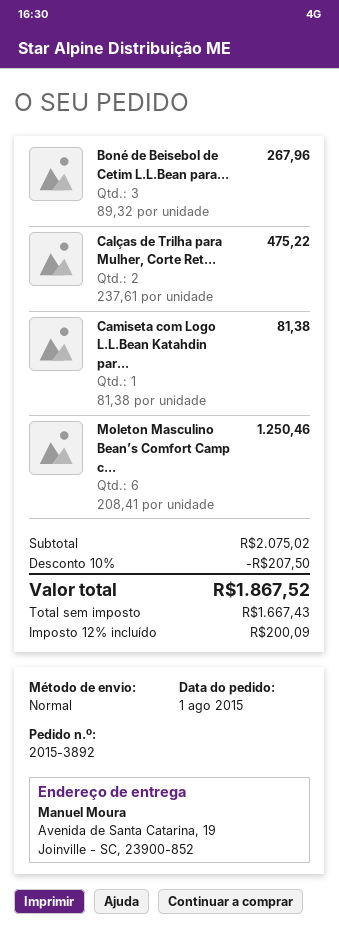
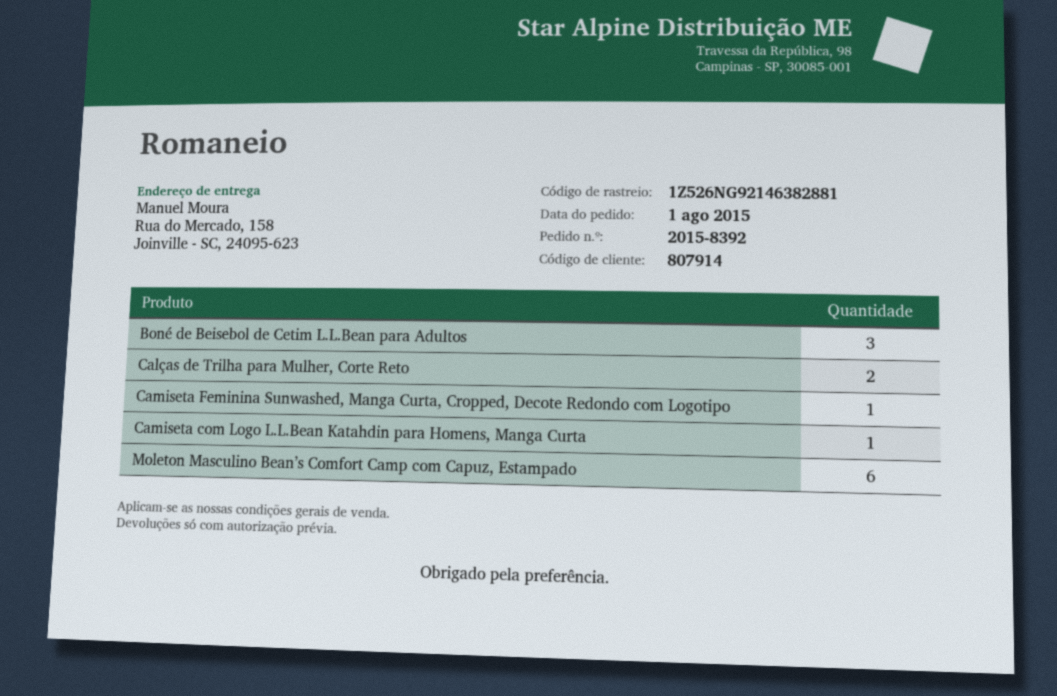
order number: 2015-3892 -> 2015-8392
ship to: Avenida de Santa Catarina, 19, Joinville - SC, 23900-852 -> Rua do Mercado, 158, Joinville - SC, 24095-623
Camiseta Feminina Sunwashed, Manga Curta, Cropped, Decote Redondo com Logotipo: none -> 1

